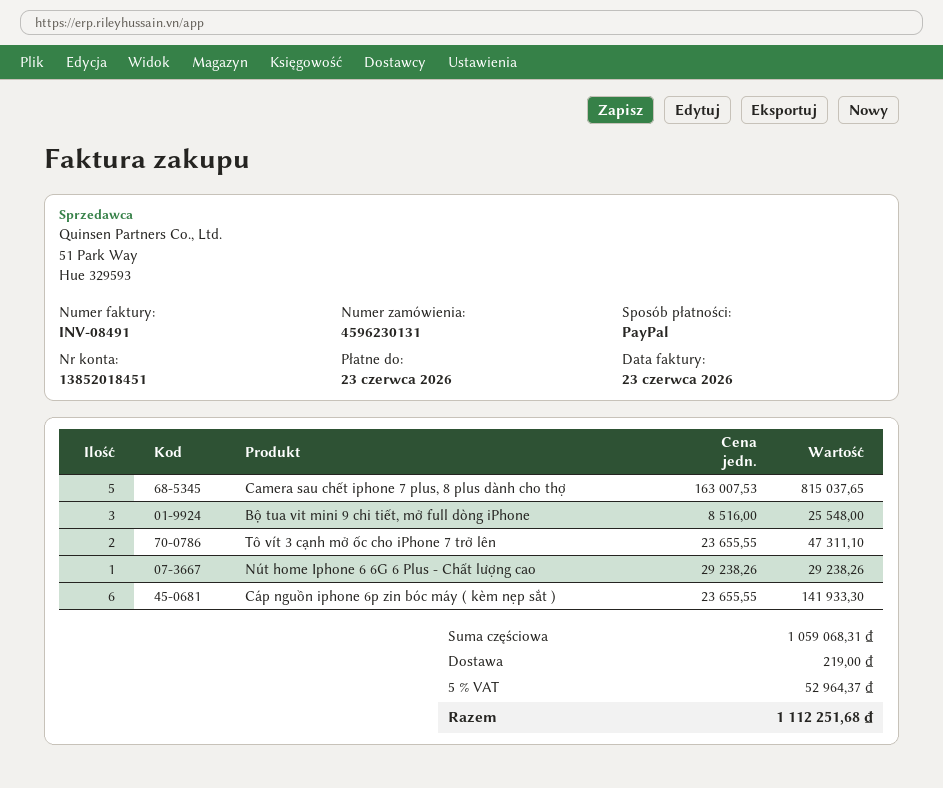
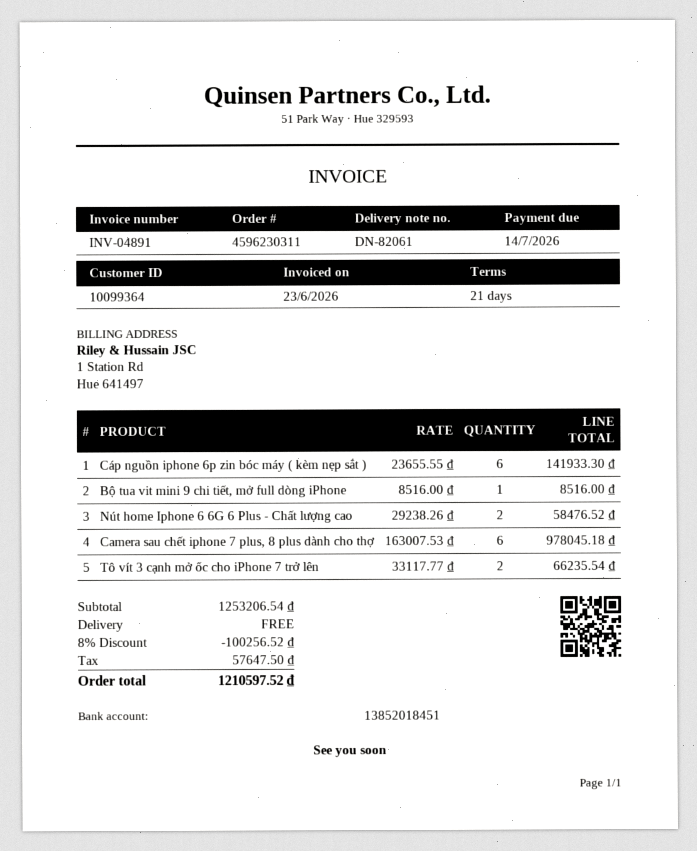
order number: 4596230131 -> 4596230311
invoice number: INV-08491 -> INV-04891
due date: 2026-06-23 -> 2026-07-14
Camera sau chết iphone 7 plus, 8 plus dành cho thợ: 5 x 163007.53 = 815037.65 -> 6 x 163007.53 = 978045.18
Bộ tua vit mini 9 chi tiết, mở full dòng iPhone: 3 x 8516.00 = 25548.00 -> 1 x 8516.00 = 8516.00
Tô vít 3 cạnh mở ốc cho iPhone 7 trở lên: 2 x 23655.55 = 47311.10 -> 2 x 33117.77 = 66235.54
Nút home Iphone 6 6G 6 Plus - Chất lượng cao: 1 x 29238.26 = 29238.26 -> 2 x 29238.26 = 58476.52
subtotal: 1059068.31 -> 1253206.54
discount: none -> 8% = 100256.52
shipping: 219.00 -> 0.00
tax: 52964.37 -> 57647.50
total: 1112251.68 -> 1210597.52

